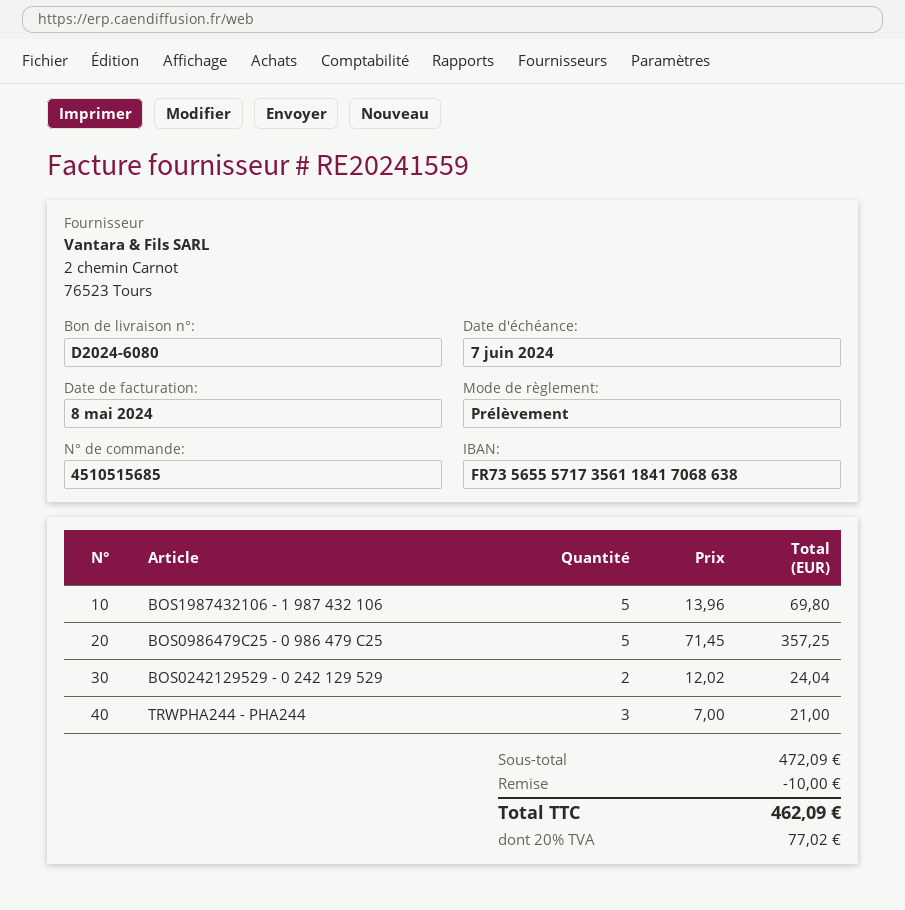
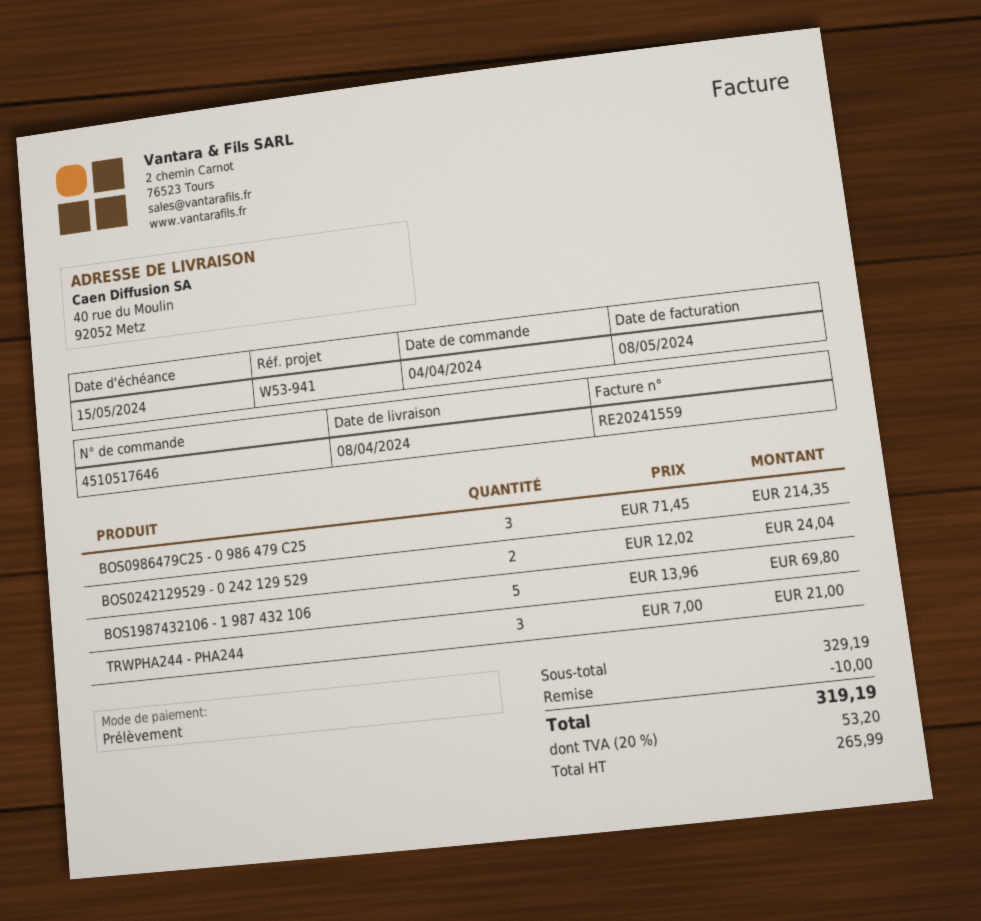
order number: 4510515685 -> 4510517646
due date: 2024-06-07 -> 2024-05-15
BOS0986479C25 - 0 986 479 C25: 5 x 71.45 = 357.25 -> 3 x 71.45 = 214.35
subtotal: 472.09 -> 329.19
tax: 20% = 77.02 -> 20% = 53.20
total: 462.09 -> 319.19

